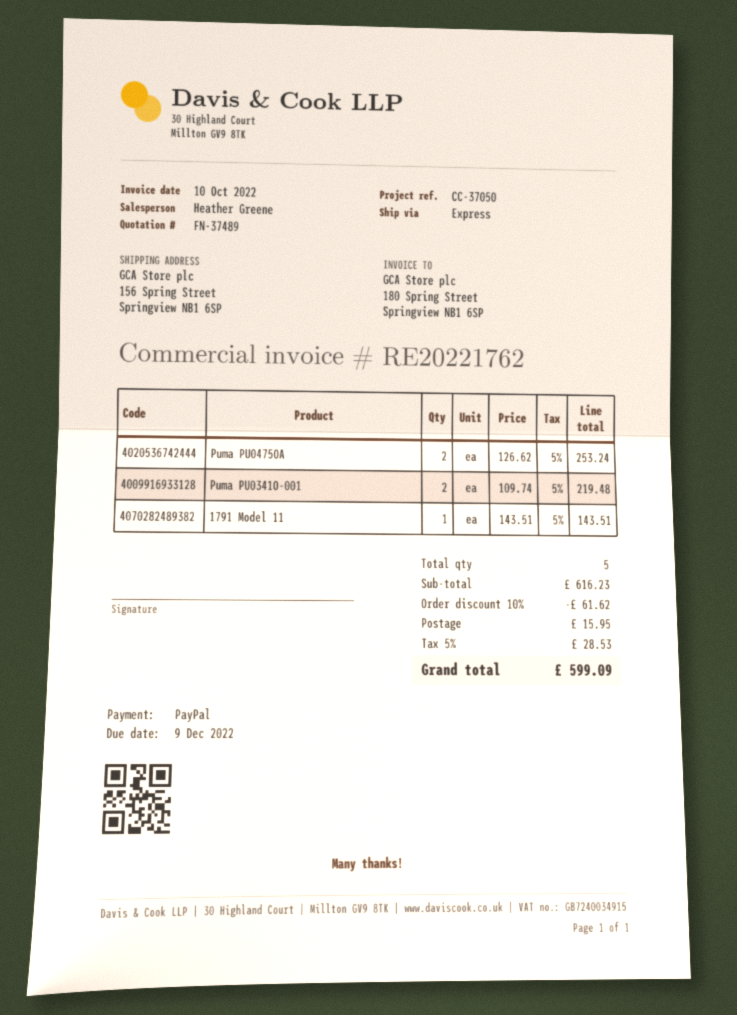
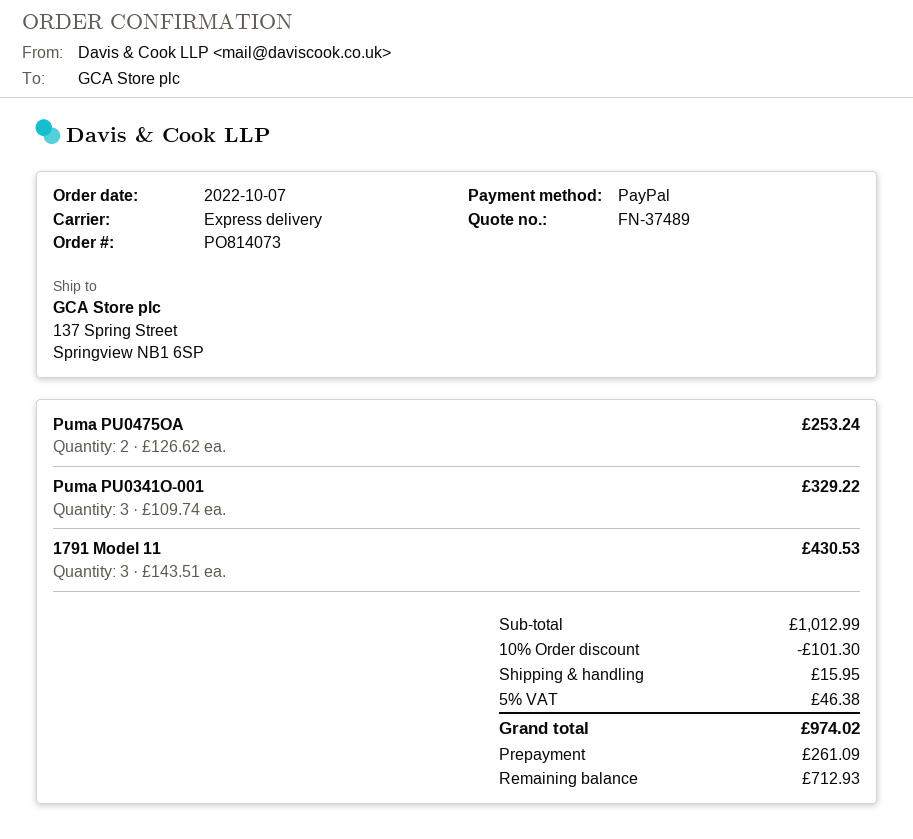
ship to: 156 Spring Street, Springview NB1 6SP -> 137 Spring Street, Springview NB1 6SP
Puma PU0341O-001: 2 x 109.74 = 219.48 -> 3 x 109.74 = 329.22
1791 Model 11: 1 x 143.51 = 143.51 -> 3 x 143.51 = 430.53
subtotal: 616.23 -> 1012.99
discount: 10% = 61.62 -> 10% = 101.30
tax: 5% = 28.53 -> 5% = 46.38
total: 599.09 -> 974.02

